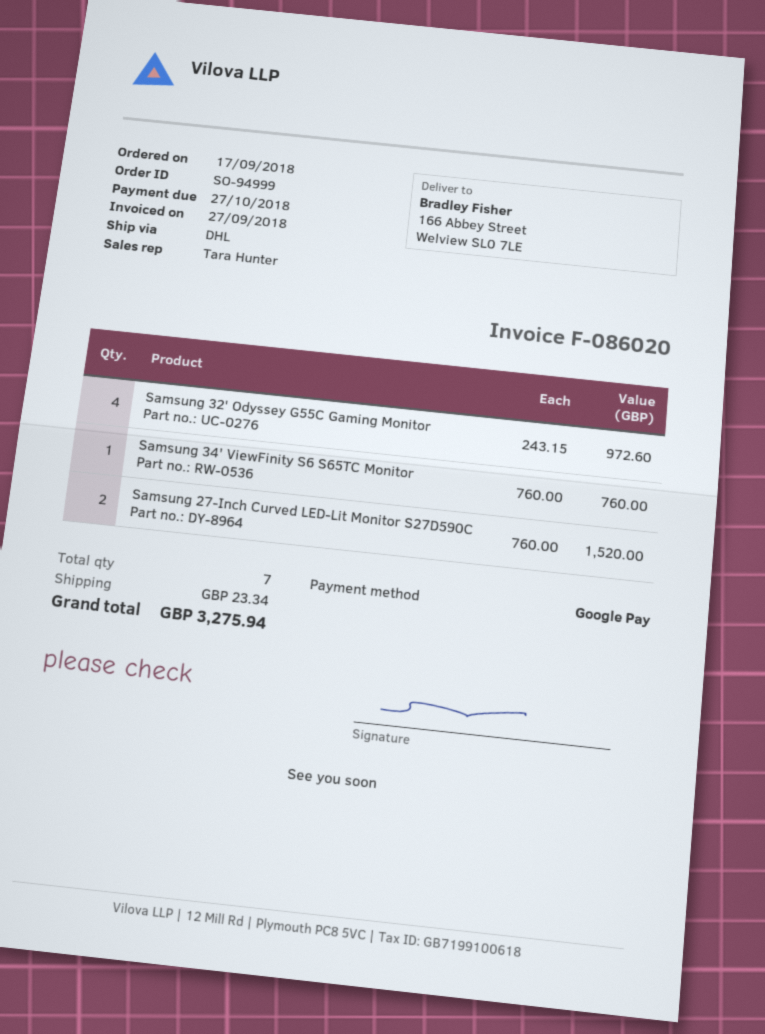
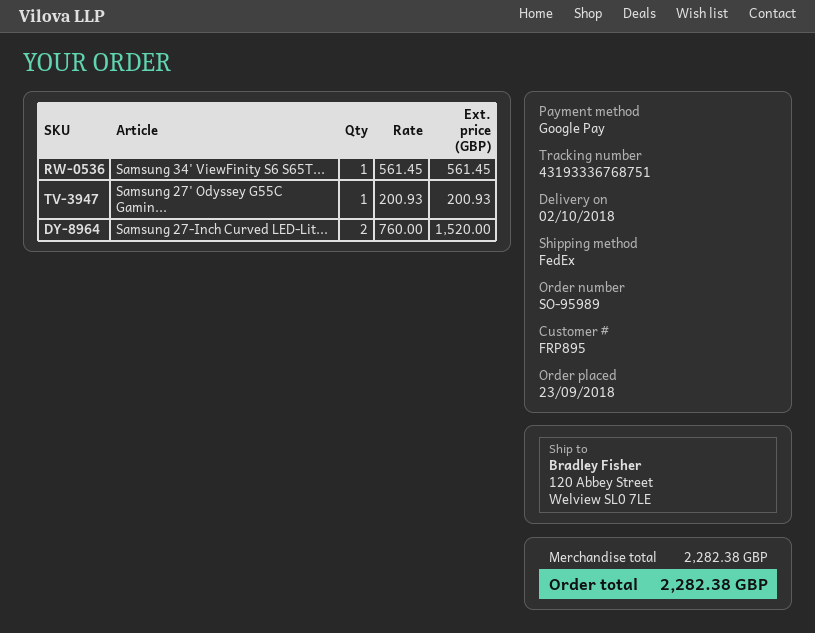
order number: SO-94999 -> SO-95989
order date: 2018-09-17 -> 2018-09-23
shipping method: DHL -> FedEx
ship to: 166 Abbey Street, Welview SL0 7LE -> 120 Abbey Street, Welview SL0 7LE
Samsung 32' Odyssey G55C Gaming Monitor: 4 x 243.15 = 972.60 -> none
Samsung 34' ViewFinity S6 S65TC Monitor: 1 x 760.00 = 760.00 -> 1 x 561.45 = 561.45
Samsung 27' Odyssey G55C Gamin...: none -> 1 x 200.93 = 200.93
shipping: 23.34 -> none
total: 3275.94 -> 2282.38

